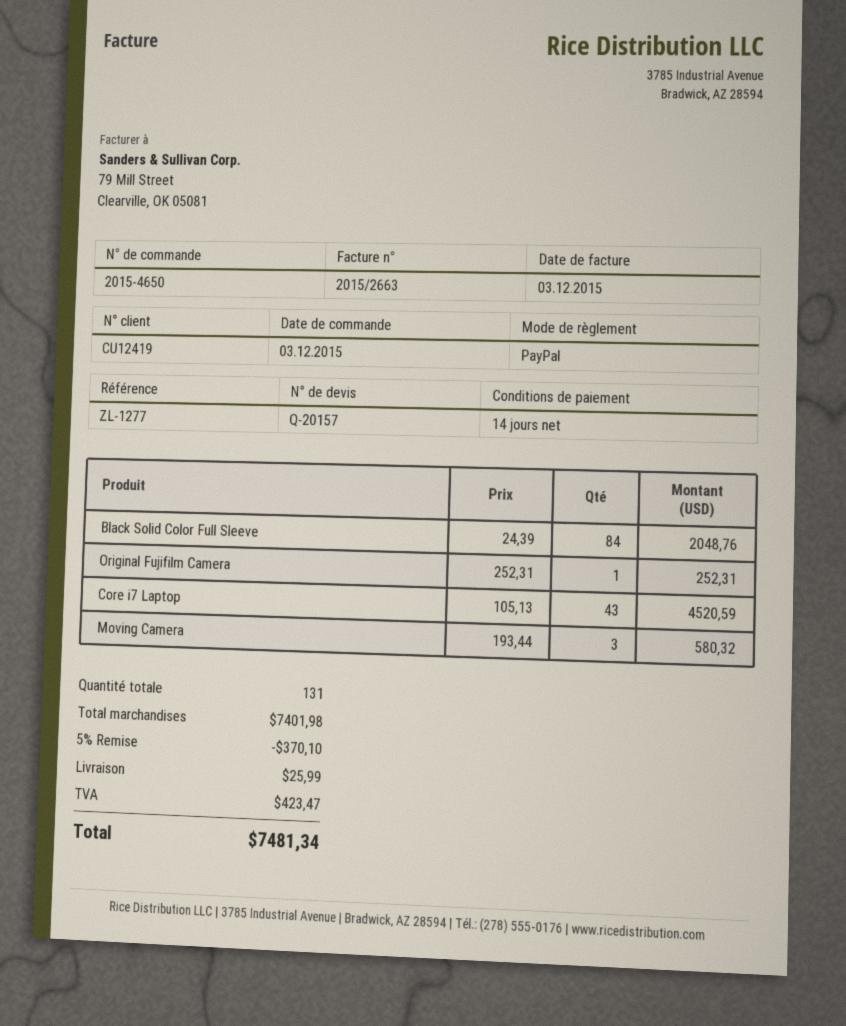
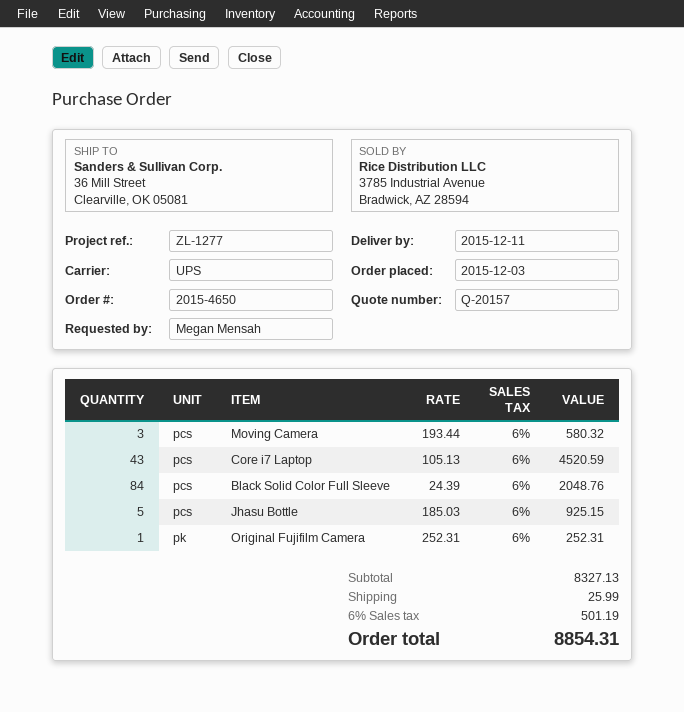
Jhasu Bottle: none -> 5 x 185.03 = 925.15
subtotal: 7401.98 -> 8327.13
discount: 5% = 370.10 -> none
tax: 423.47 -> 501.19
total: 7481.34 -> 8854.31

